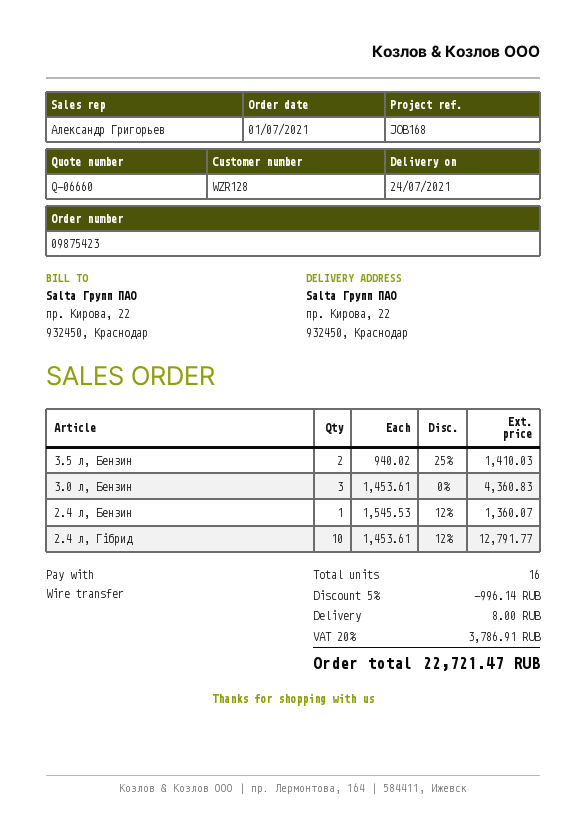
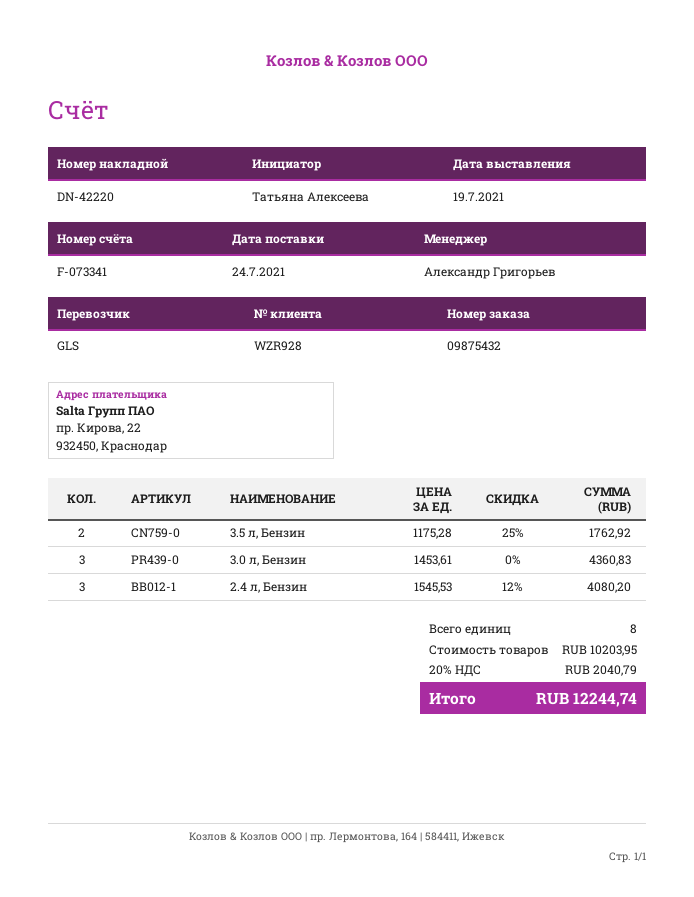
order number: 09875423 -> 09875432
customer number: WZR128 -> WZR928
3.5 л, Бензин: 2 x 940.02 - 25% = 1410.03 -> 2 x 1175.28 - 25% = 1762.92
2.4 л, Бензин: 1 x 1545.53 - 12% = 1360.07 -> 3 x 1545.53 - 12% = 4080.20
2.4 л, Гібрид: 10 x 1453.61 - 12% = 12791.77 -> none
total quantity: 16 -> 8
discount: 5% = 996.14 -> none
shipping: 8.00 -> none
tax: 20% = 3786.91 -> 20% = 2040.79
total: 22721.47 -> 12244.74

